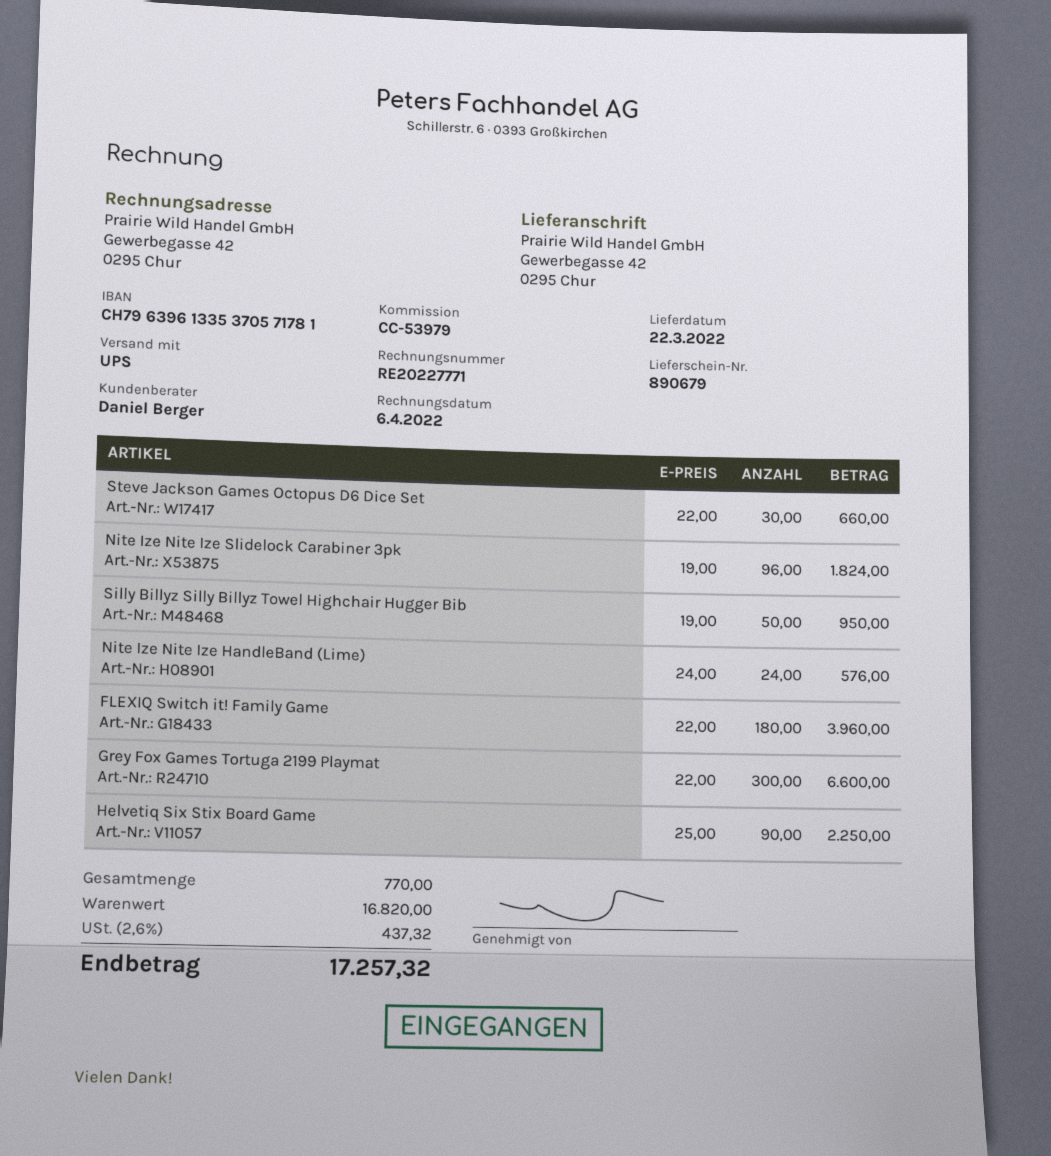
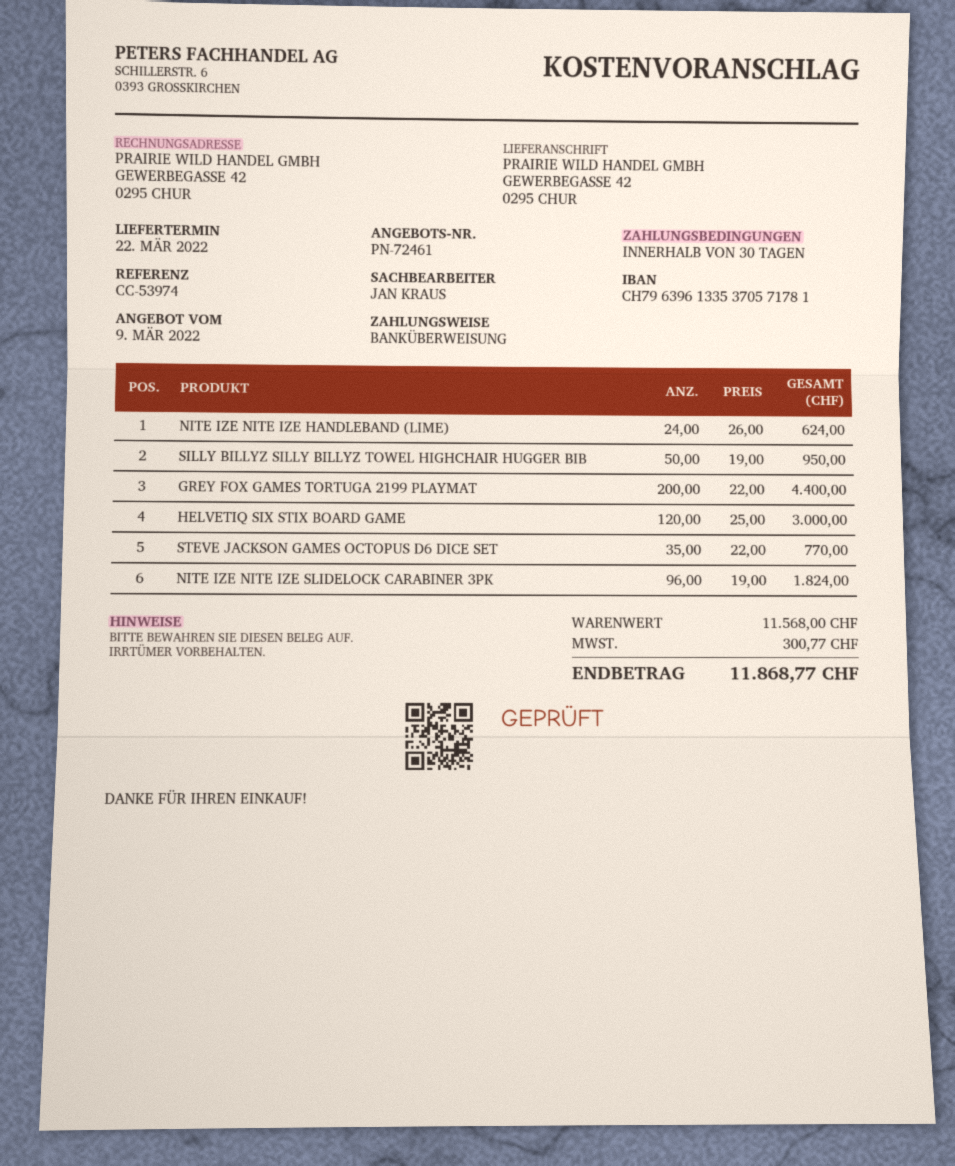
reference: CC-53979 -> CC-53974
sales rep: Daniel Berger -> JAN KRAUS
Steve Jackson Games Octopus D6 Dice Set: 30 x 22.00 = 660.00 -> 35 x 22.00 = 770.00
Nite Ize Nite Ize HandleBand (Lime): 24 x 24.00 = 576.00 -> 24 x 26.00 = 624.00
FLEXIQ Switch it! Family Game: 180 x 22.00 = 3960.00 -> none
Grey Fox Games Tortuga 2199 Playmat: 300 x 22.00 = 6600.00 -> 200 x 22.00 = 4400.00
Helvetiq Six Stix Board Game: 90 x 25.00 = 2250.00 -> 120 x 25.00 = 3000.00
subtotal: 16820.00 -> 11568.00
tax: 437.32 -> 300.77
total: 17257.32 -> 11868.77

